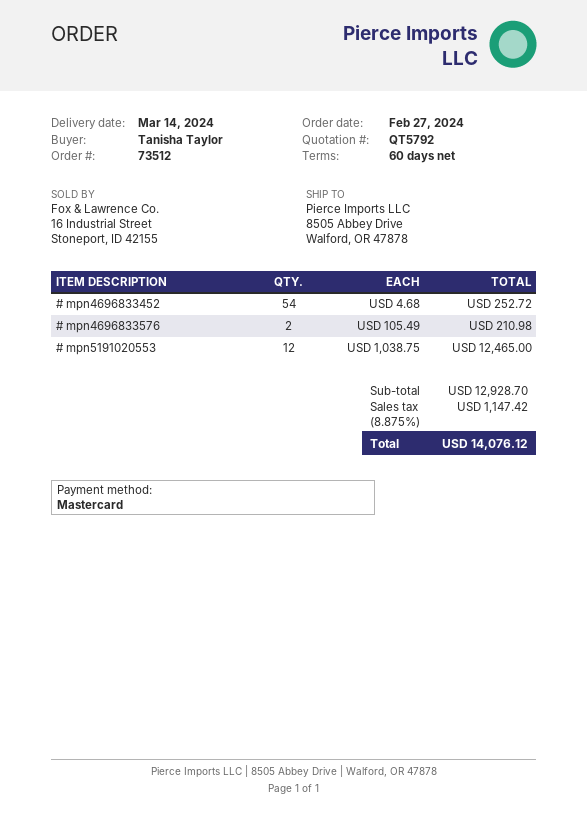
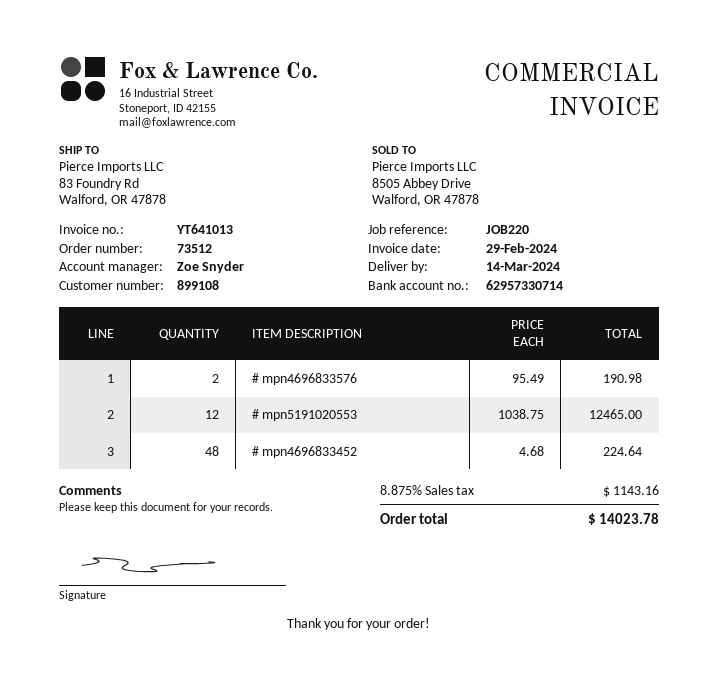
ship to: 8505 Abbey Drive, Walford, OR 47878 -> 83 Foundry Rd, Walford, OR 47878
# mpn4696833452: 54 x 4.68 = 252.72 -> 48 x 4.68 = 224.64
# mpn4696833576: 2 x 105.49 = 210.98 -> 2 x 95.49 = 190.98
tax: 8.875% = 1147.42 -> 8.875% = 1143.16
total: 14076.12 -> 14023.78

